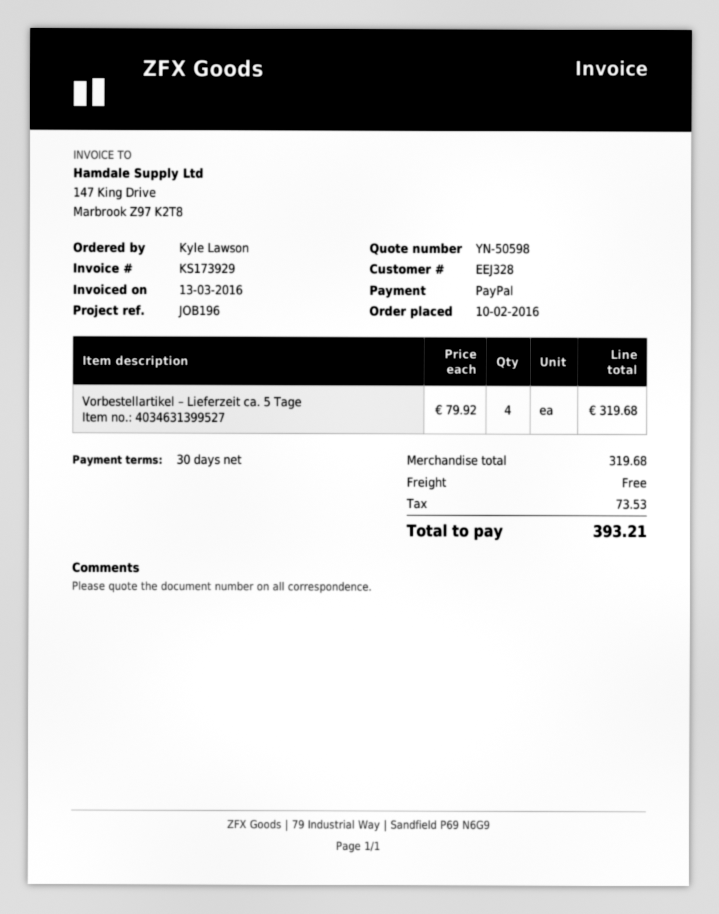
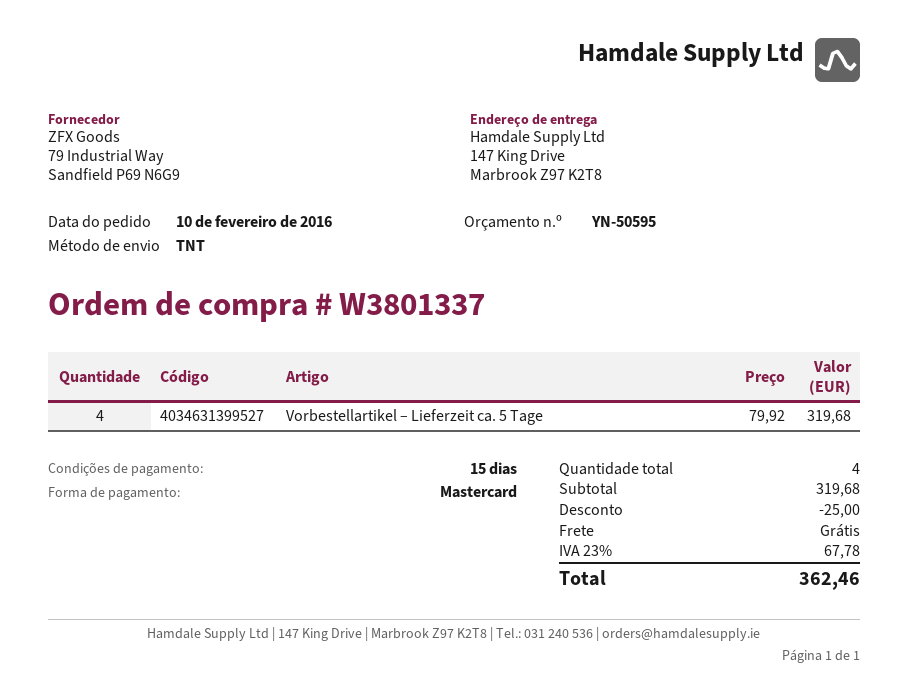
quote number: YN-50598 -> YN-50595
payment terms: 30 days -> 15 days
payment method: PayPal -> Mastercard
discount: none -> 25.00
tax: 73.53 -> 67.78
total: 393.21 -> 362.46

